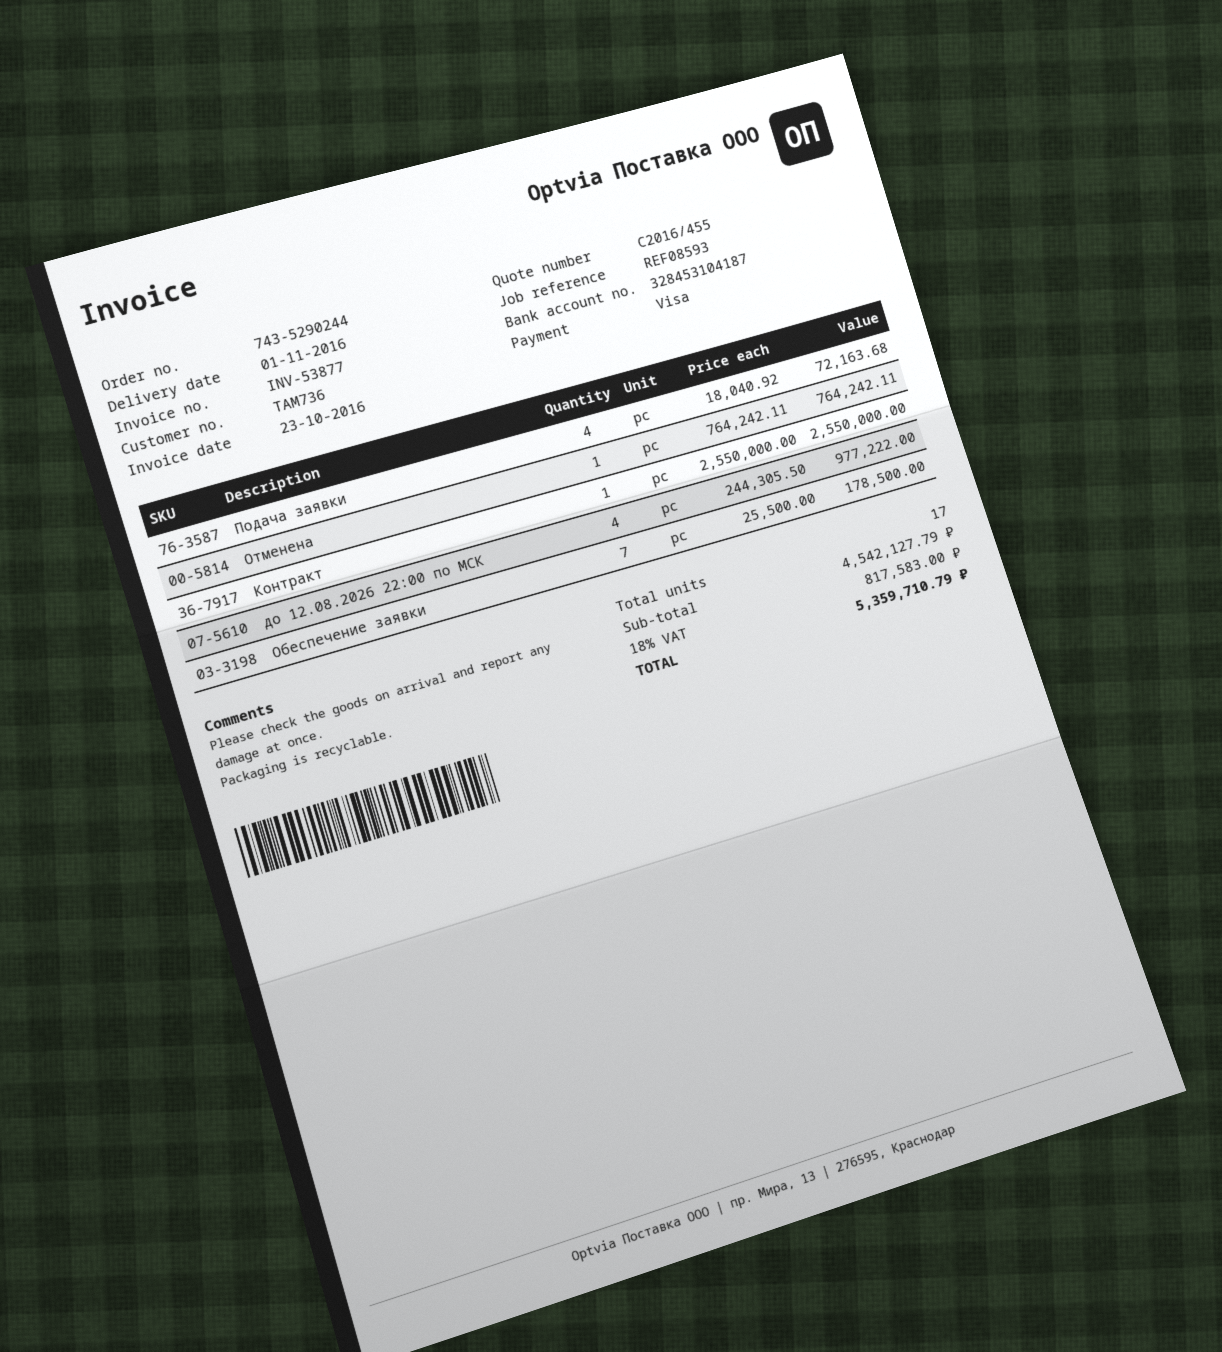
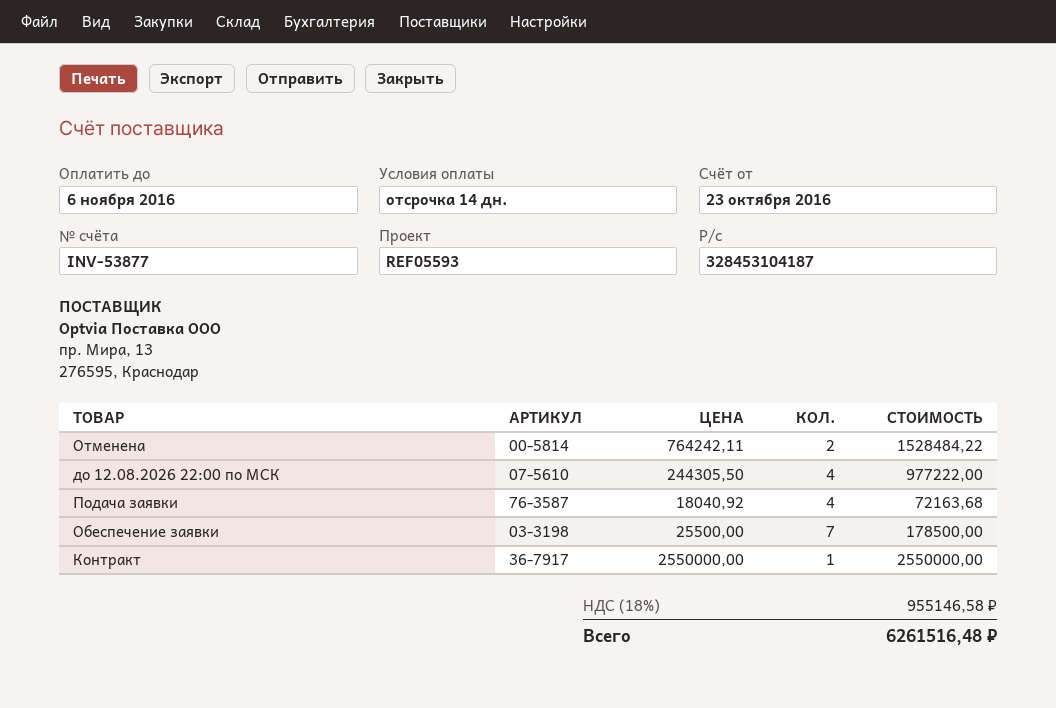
reference: REF08593 -> REF05593
Отменена: 1 x 764242.11 = 764242.11 -> 2 x 764242.11 = 1528484.22
tax: 18% = 817583.00 -> 18% = 955146.58
total: 5359710.79 -> 6261516.48

